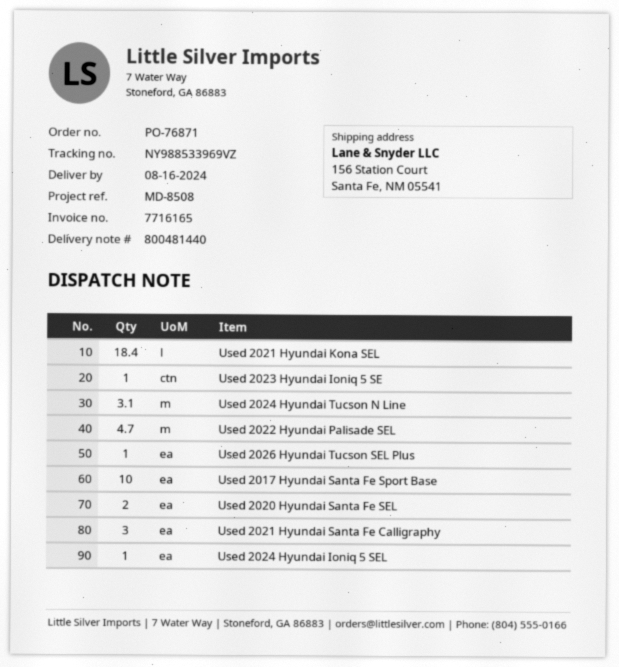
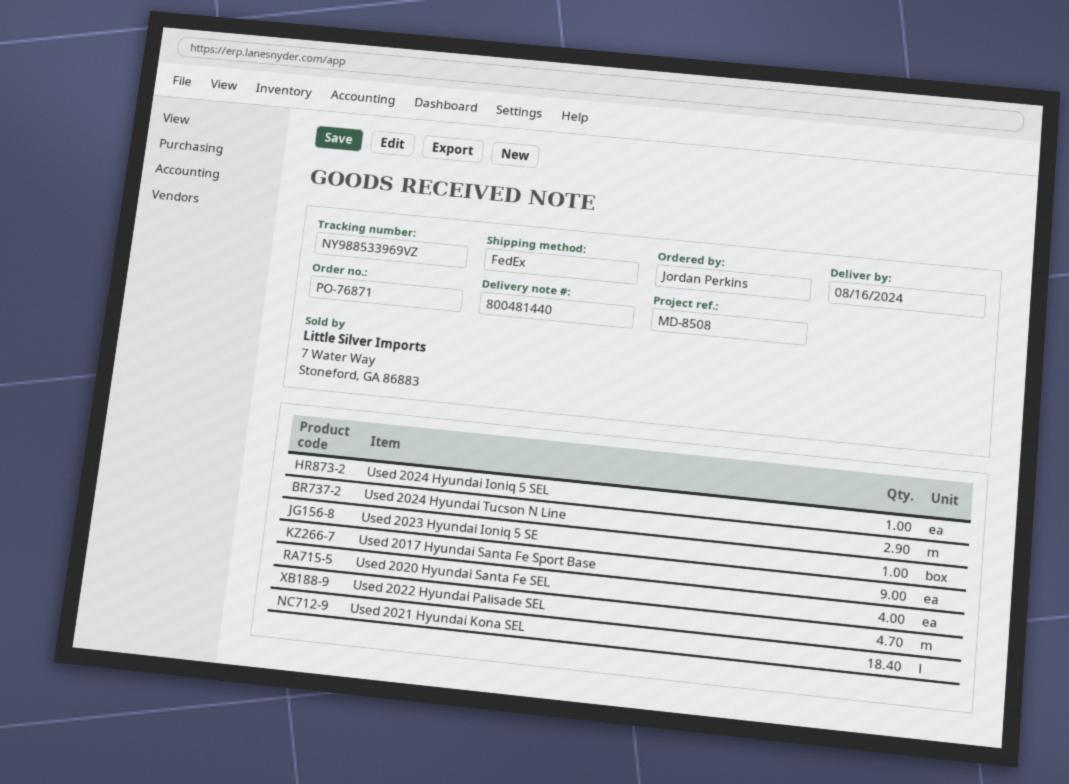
Used 2024 Hyundai Tucson N Line: 3.1 -> 2.9
Used 2026 Hyundai Tucson SEL Plus: 1 -> none
Used 2017 Hyundai Santa Fe Sport Base: 10 -> 9
Used 2020 Hyundai Santa Fe SEL: 2 -> 4
Used 2021 Hyundai Santa Fe Calligraphy: 3 -> none

